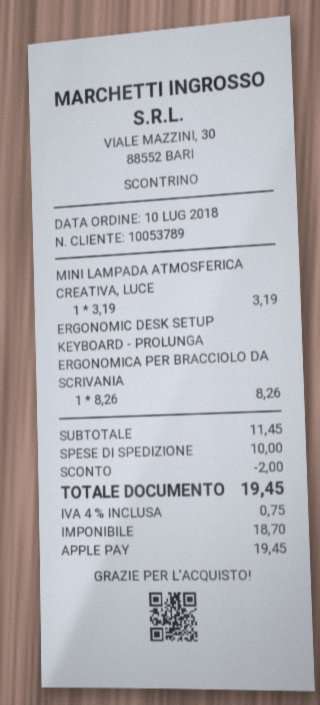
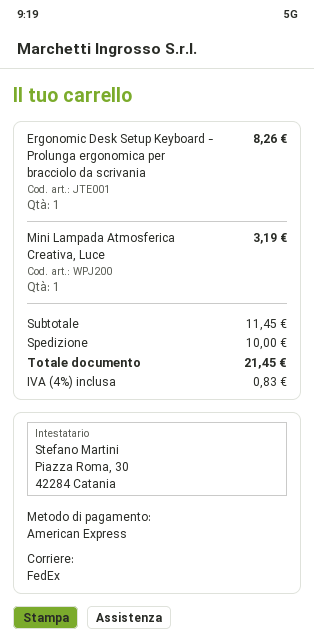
payment method: Apple Pay -> American Express
discount: 2.00 -> none
tax: 4% = 0.75 -> 4% = 0.83
total: 19.45 -> 21.45

